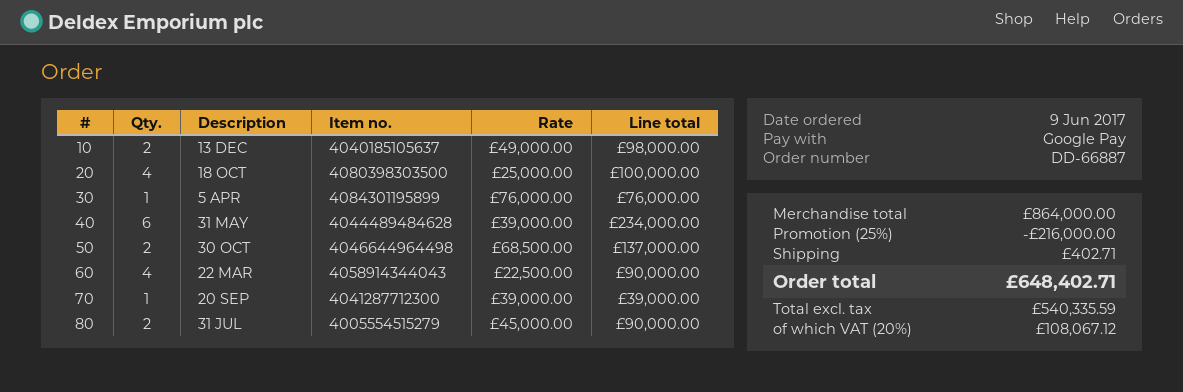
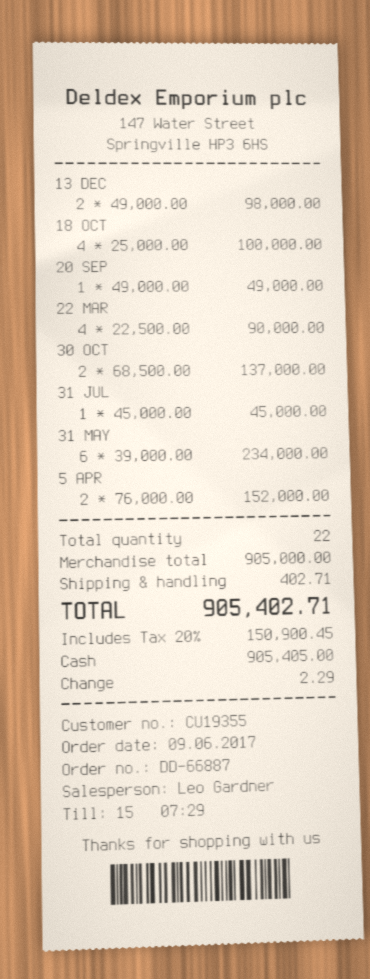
payment method: Google Pay -> cash
5 APR: 1 x 76000.00 = 76000.00 -> 2 x 76000.00 = 152000.00
20 SEP: 1 x 39000.00 = 39000.00 -> 1 x 49000.00 = 49000.00
31 JUL: 2 x 45000.00 = 90000.00 -> 1 x 45000.00 = 45000.00
subtotal: 864000.00 -> 905000.00
discount: 25% = 216000.00 -> none
tax: 20% = 108067.12 -> 20% = 150900.45
total: 648402.71 -> 905402.71

